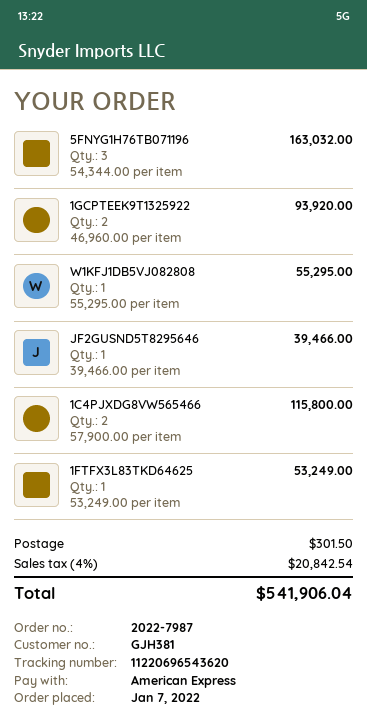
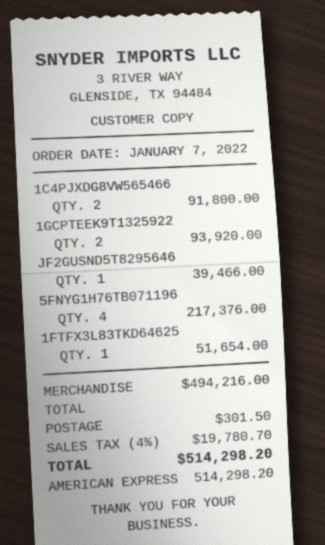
5FNYG1H76TB071196: 3 for 163032.00 -> 4 for 217376.00
W1KFJ1DB5VJ082808: 1 for 55295.00 -> none
1C4PJXDG8VW565466: 2 for 115800.00 -> 2 for 91800.00
1FTFX3L83TKD64625: 1 for 53249.00 -> 1 for 51654.00
tax: 4% = 20842.54 -> 4% = 19780.70
total: 541906.04 -> 514298.20

